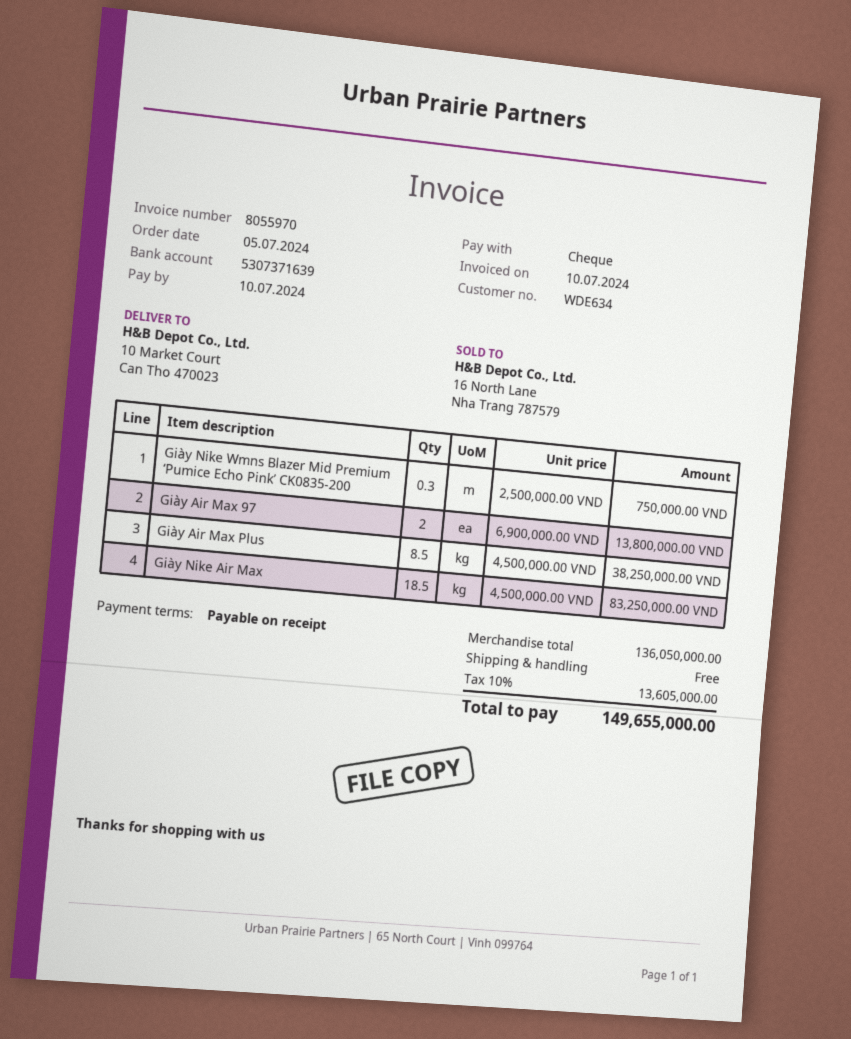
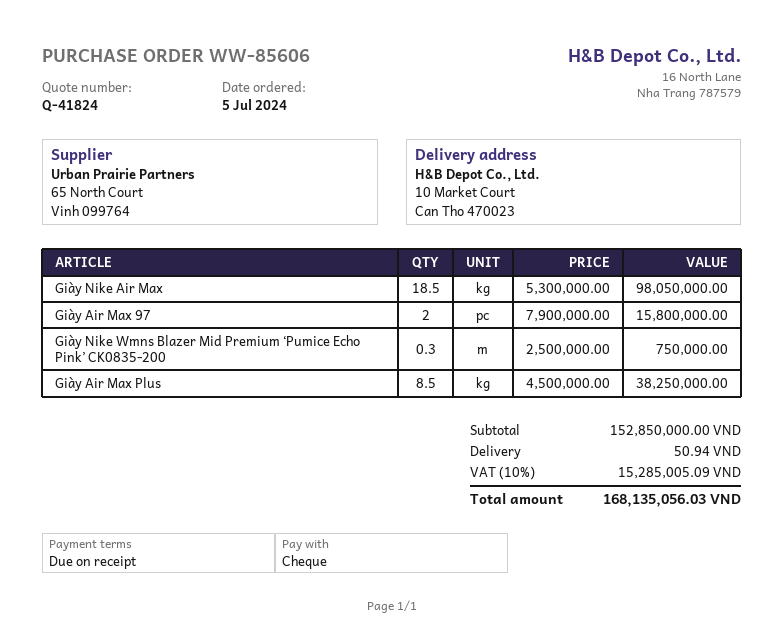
Giày Air Max 97: 2 x 6900000.00 = 13800000.00 -> 2 x 7900000.00 = 15800000.00
Giày Nike Air Max: 18.5 x 4500000.00 = 83250000.00 -> 18.5 x 5300000.00 = 98050000.00
subtotal: 136050000.00 -> 152850000.00
shipping: 0.00 -> 50.94
tax: 10% = 13605000.00 -> 10% = 15285005.09
total: 149655000.00 -> 168135056.03

